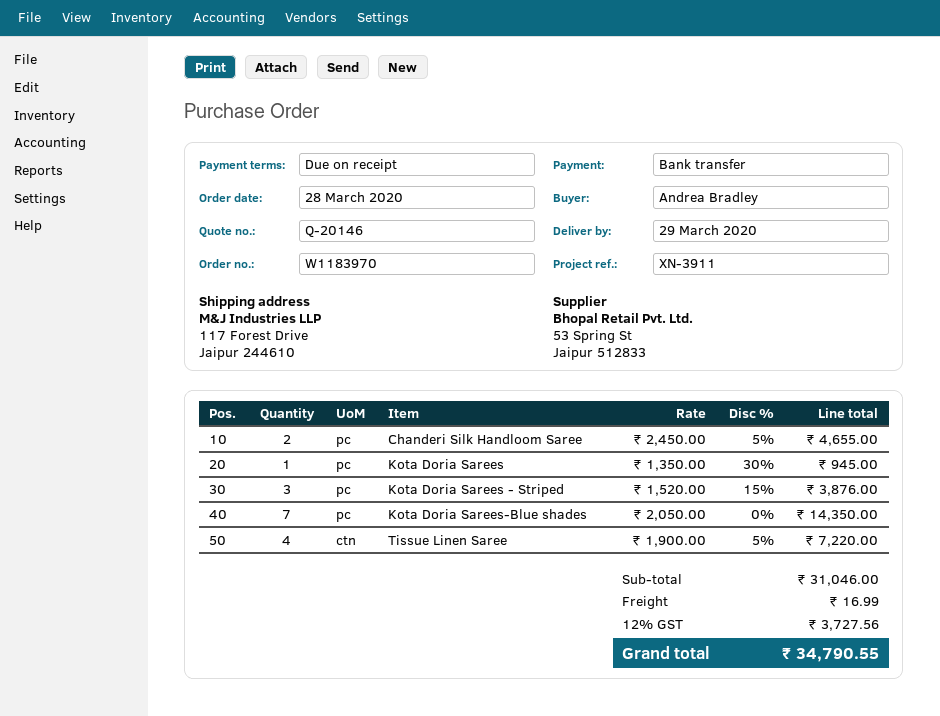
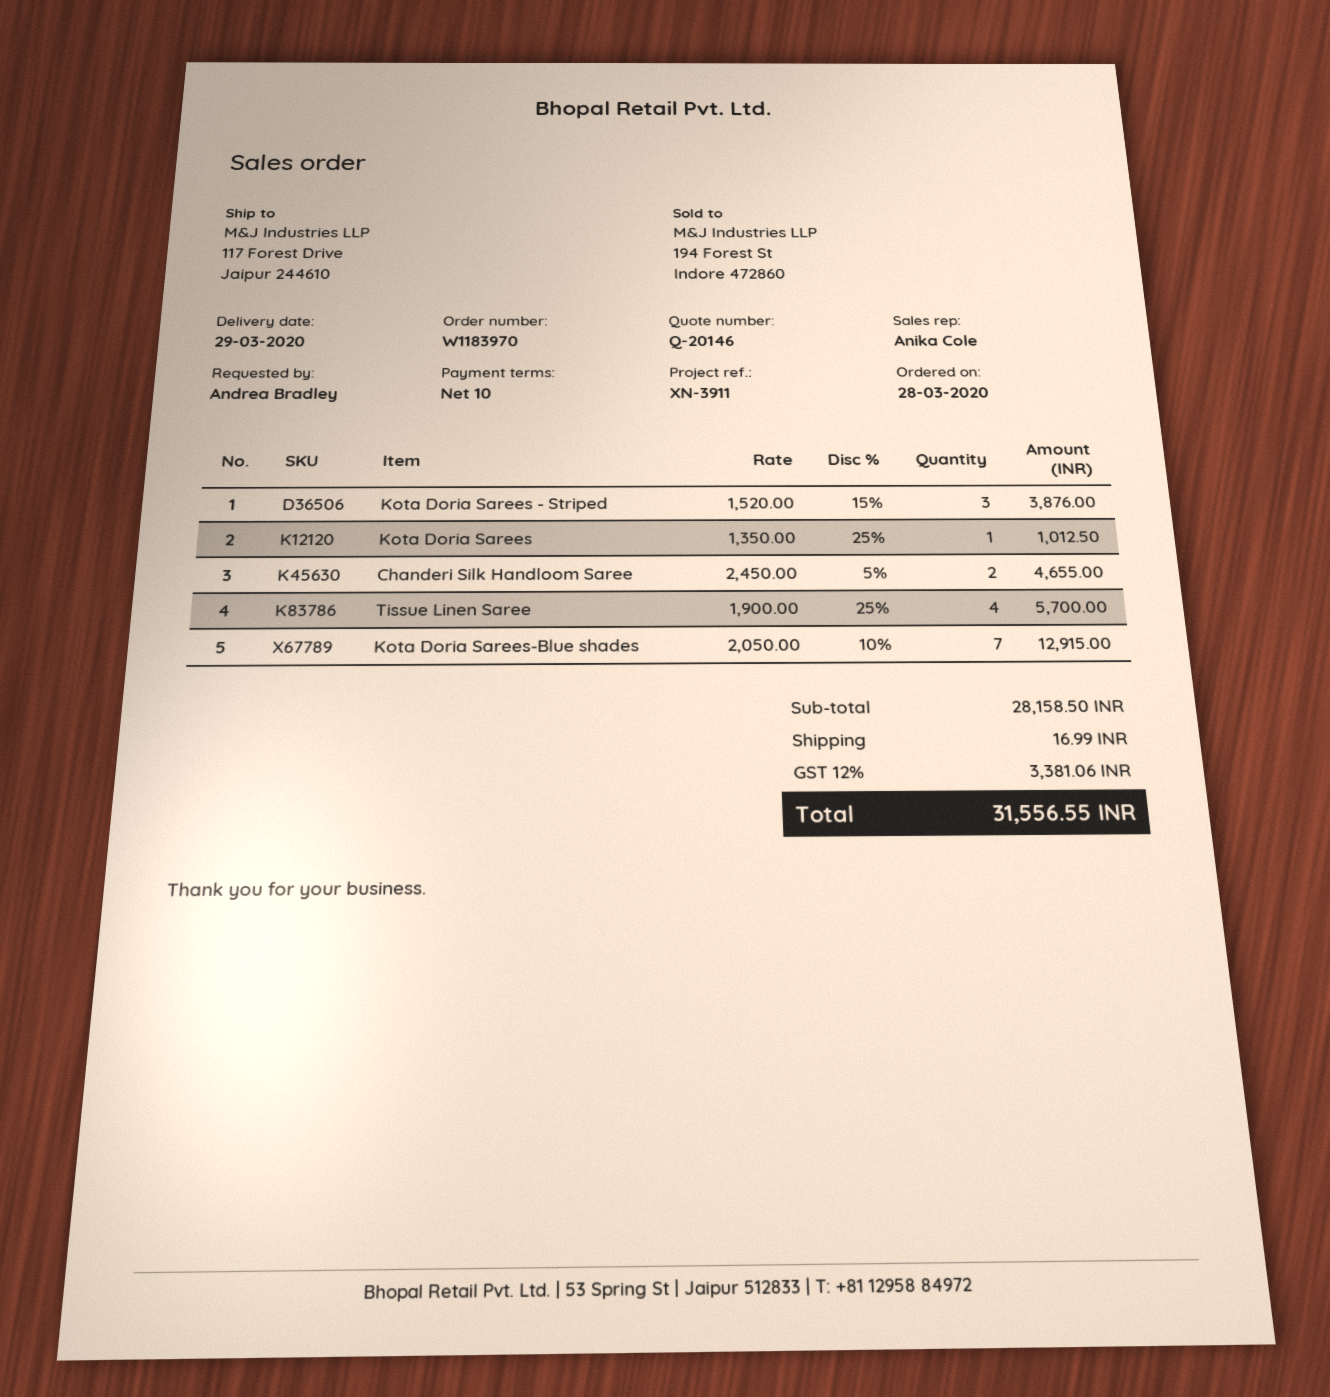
payment terms: on receipt -> 10 days
Kota Doria Sarees: 1 x 1350.00 - 30% = 945.00 -> 1 x 1350.00 - 25% = 1012.50
Kota Doria Sarees-Blue shades: 7 x 2050.00 = 14350.00 -> 7 x 2050.00 - 10% = 12915.00
Tissue Linen Saree: 4 x 1900.00 - 5% = 7220.00 -> 4 x 1900.00 - 25% = 5700.00
subtotal: 31046.00 -> 28158.50
tax: 12% = 3727.56 -> 12% = 3381.06
total: 34790.55 -> 31556.55

